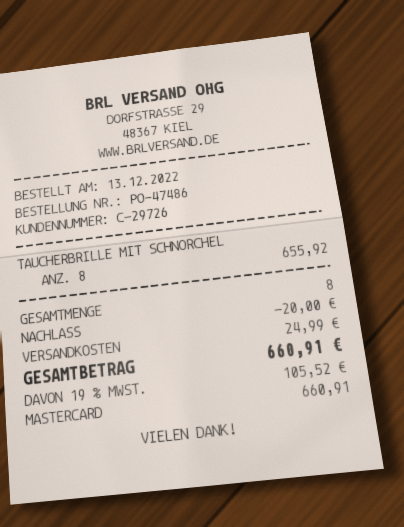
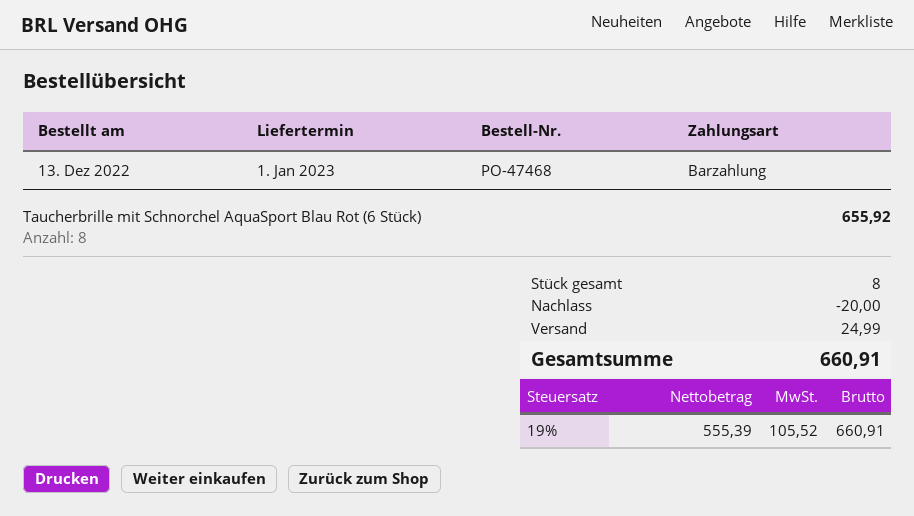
order number: PO-47486 -> PO-47468
payment method: Mastercard -> cash

